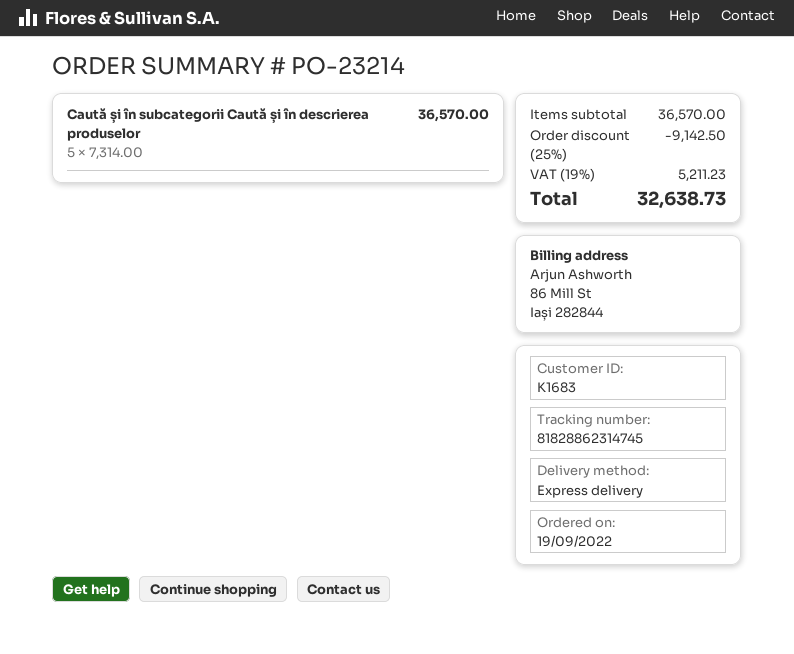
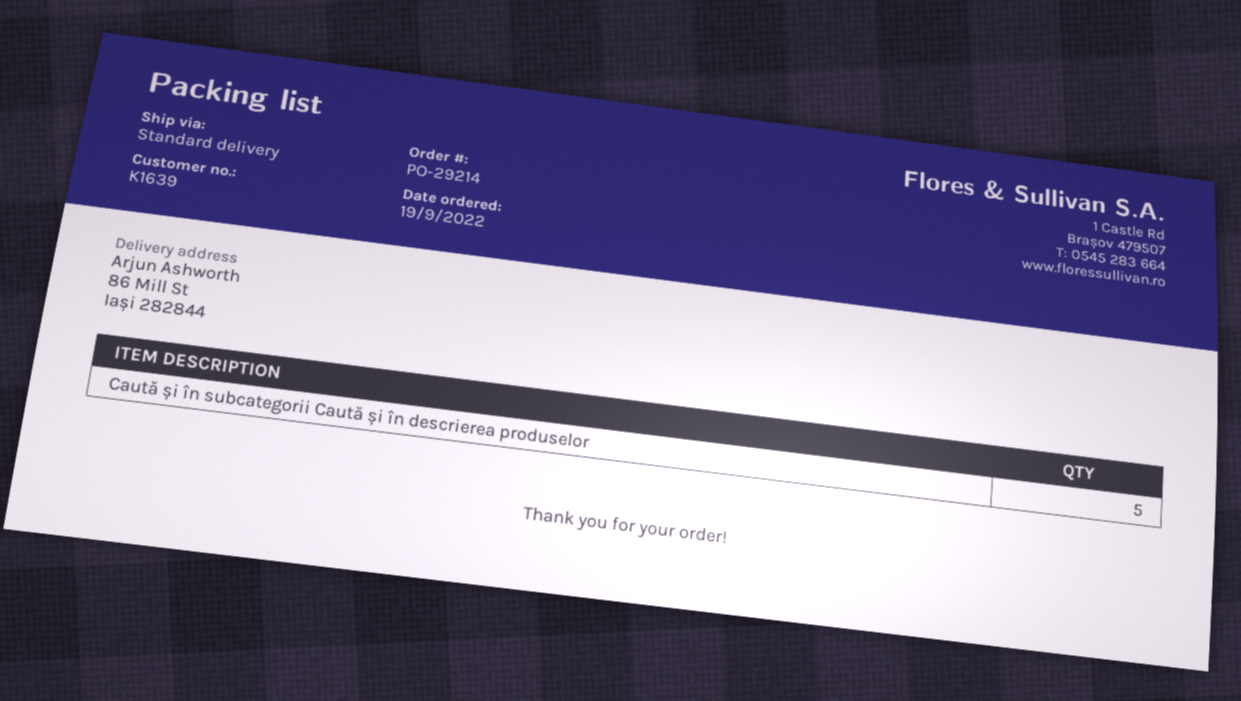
order number: PO-23214 -> PO-29214
customer number: K1683 -> K1639
shipping method: express -> standard

